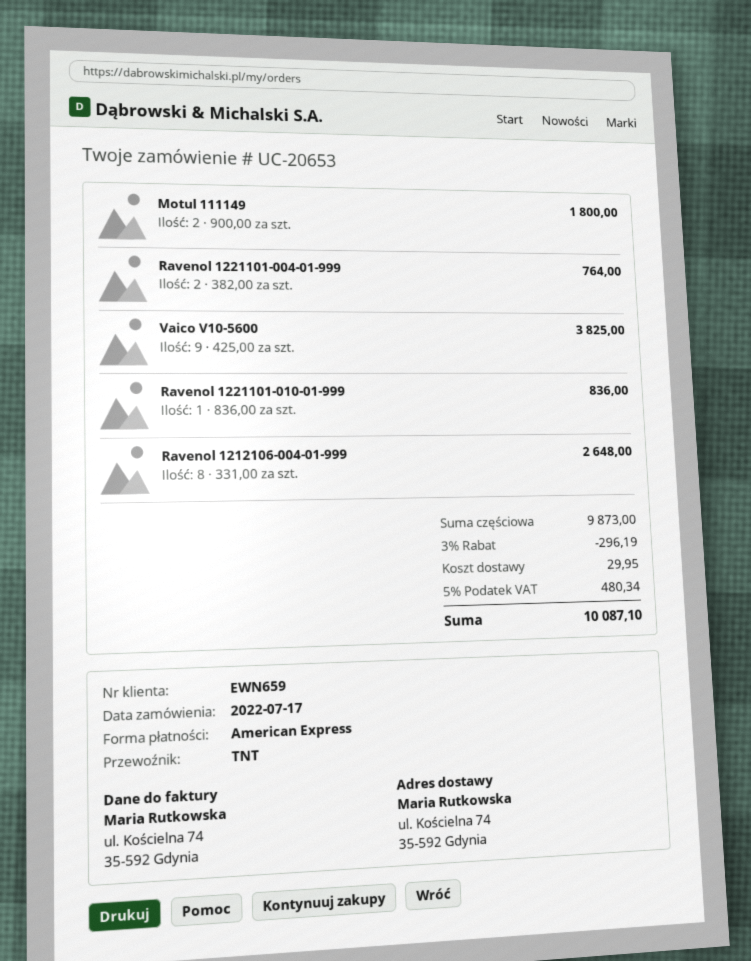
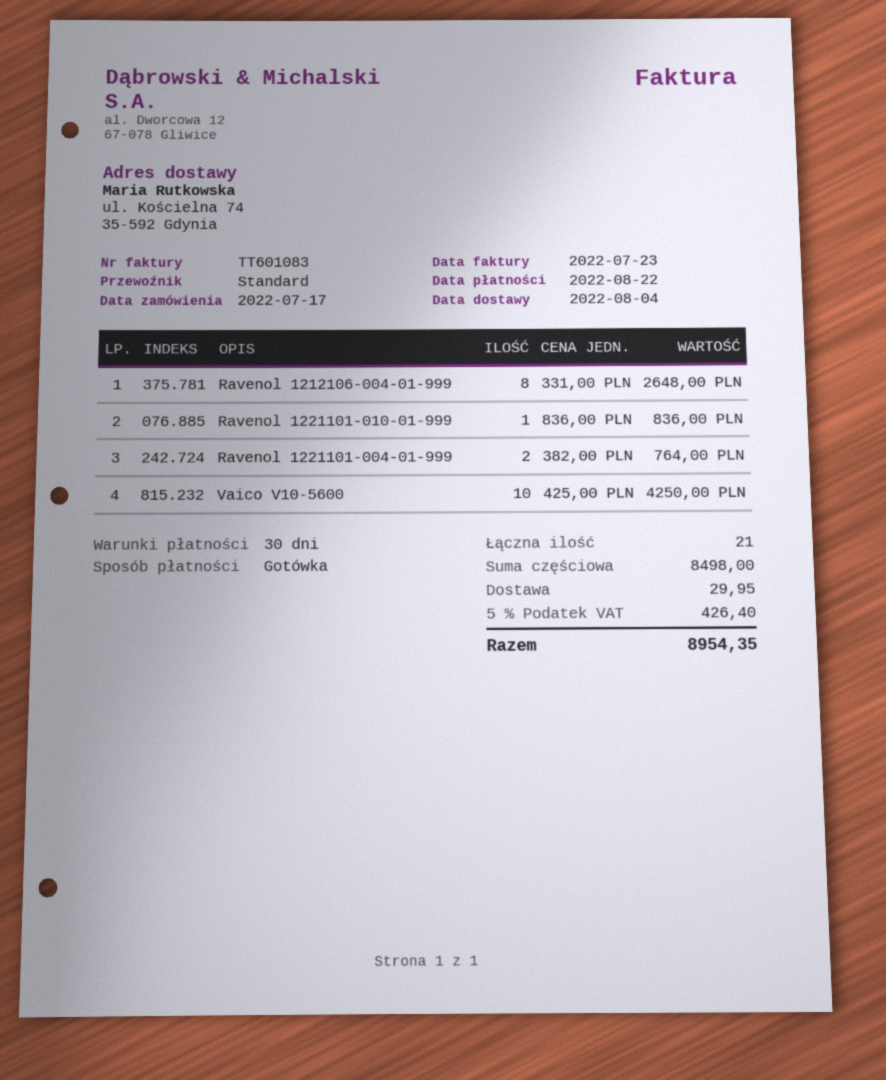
payment method: American Express -> cash
shipping method: TNT -> standard
Motul 111149: 2 x 900.00 = 1800.00 -> none
Vaico V10-5600: 9 x 425.00 = 3825.00 -> 10 x 425.00 = 4250.00
subtotal: 9873.00 -> 8498.00
discount: 3% = 296.19 -> none
tax: 5% = 480.34 -> 5% = 426.40
total: 10087.10 -> 8954.35

